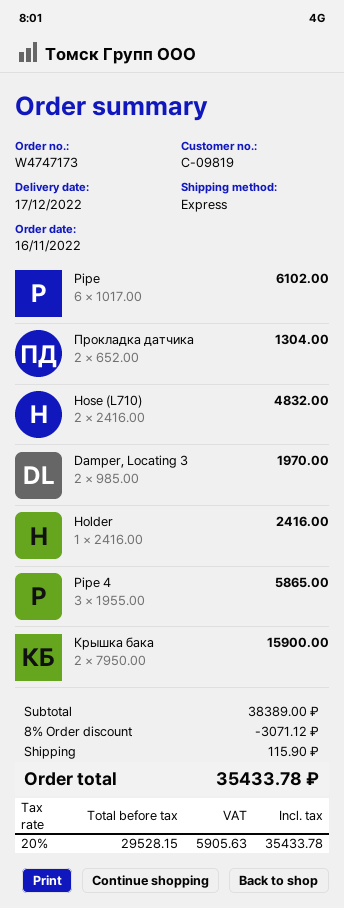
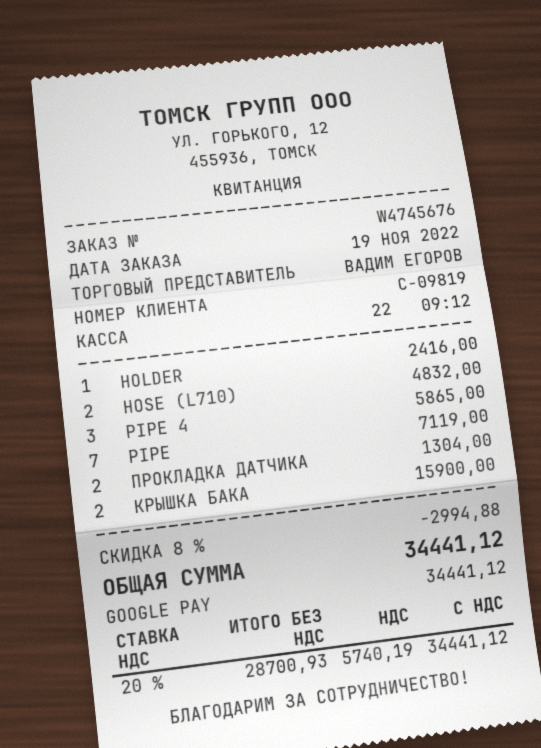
order number: W4747173 -> W4745676
order date: 2022-11-16 -> 2022-11-19
Pipe: 6 for 6102.00 -> 7 for 7119.00
Damper, Locating 3: 2 for 1970.00 -> none
discount: 8% = 3071.12 -> 8% = 2994.88
shipping: 115.90 -> none
net: 29528.15 -> 28700.93
tax: 20% = 5905.63 -> 20% = 5740.19
total: 35433.78 -> 34441.12

